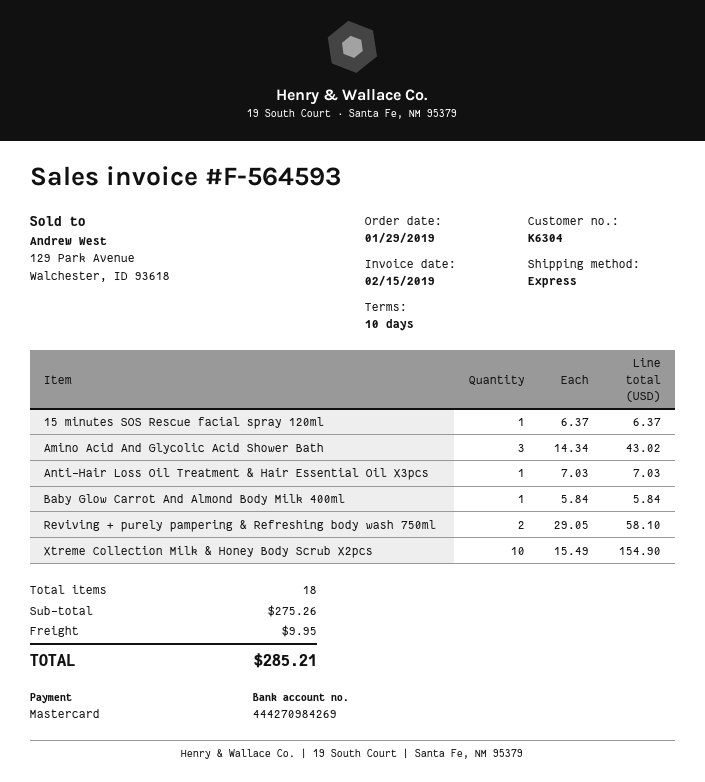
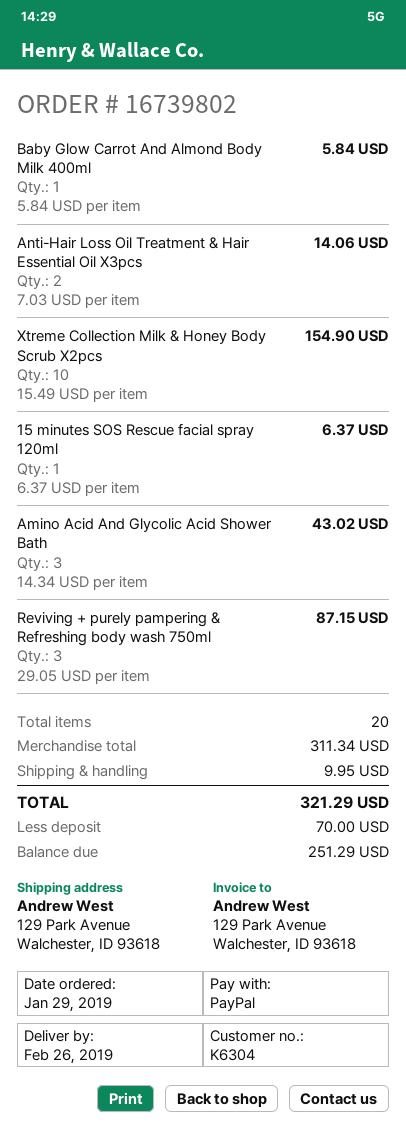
payment method: Mastercard -> PayPal
Anti-Hair Loss Oil Treatment & Hair Essential Oil X3pcs: 1 x 7.03 = 7.03 -> 2 x 7.03 = 14.06
Reviving + purely pampering & Refreshing body wash 750ml: 2 x 29.05 = 58.10 -> 3 x 29.05 = 87.15
total quantity: 18 -> 20
subtotal: 275.26 -> 311.34
total: 285.21 -> 321.29

